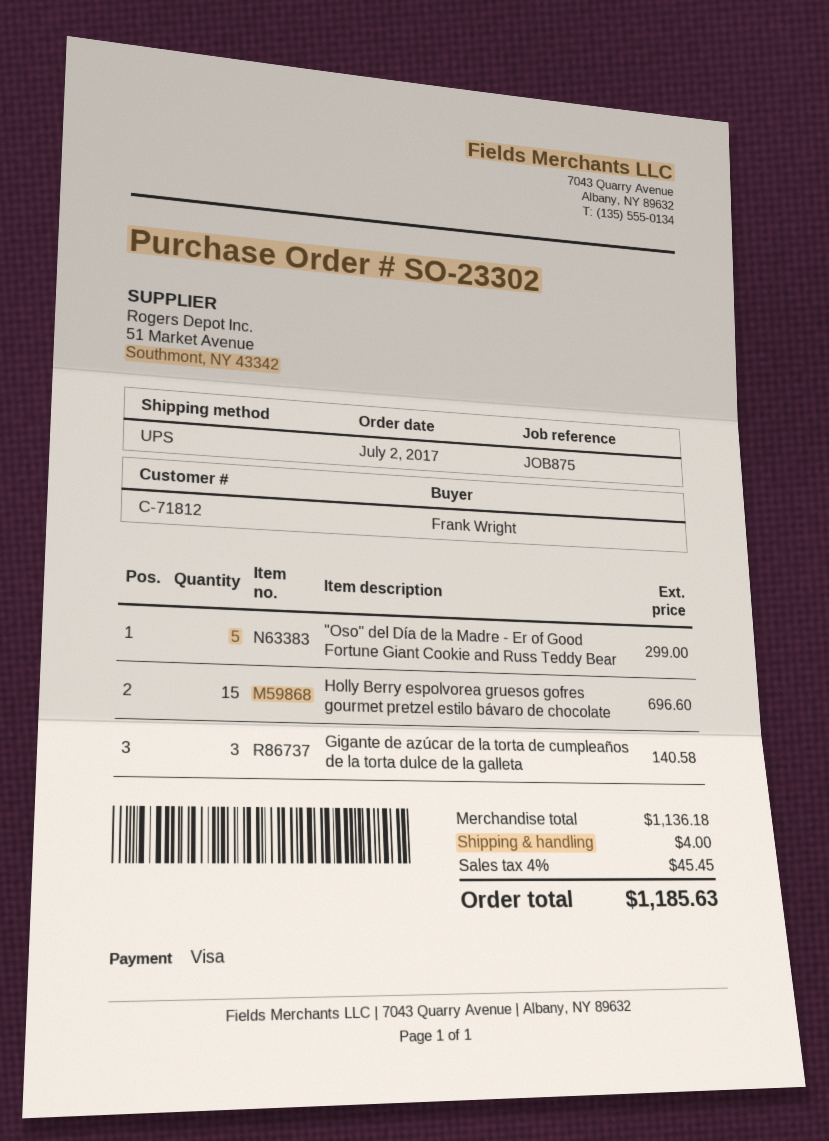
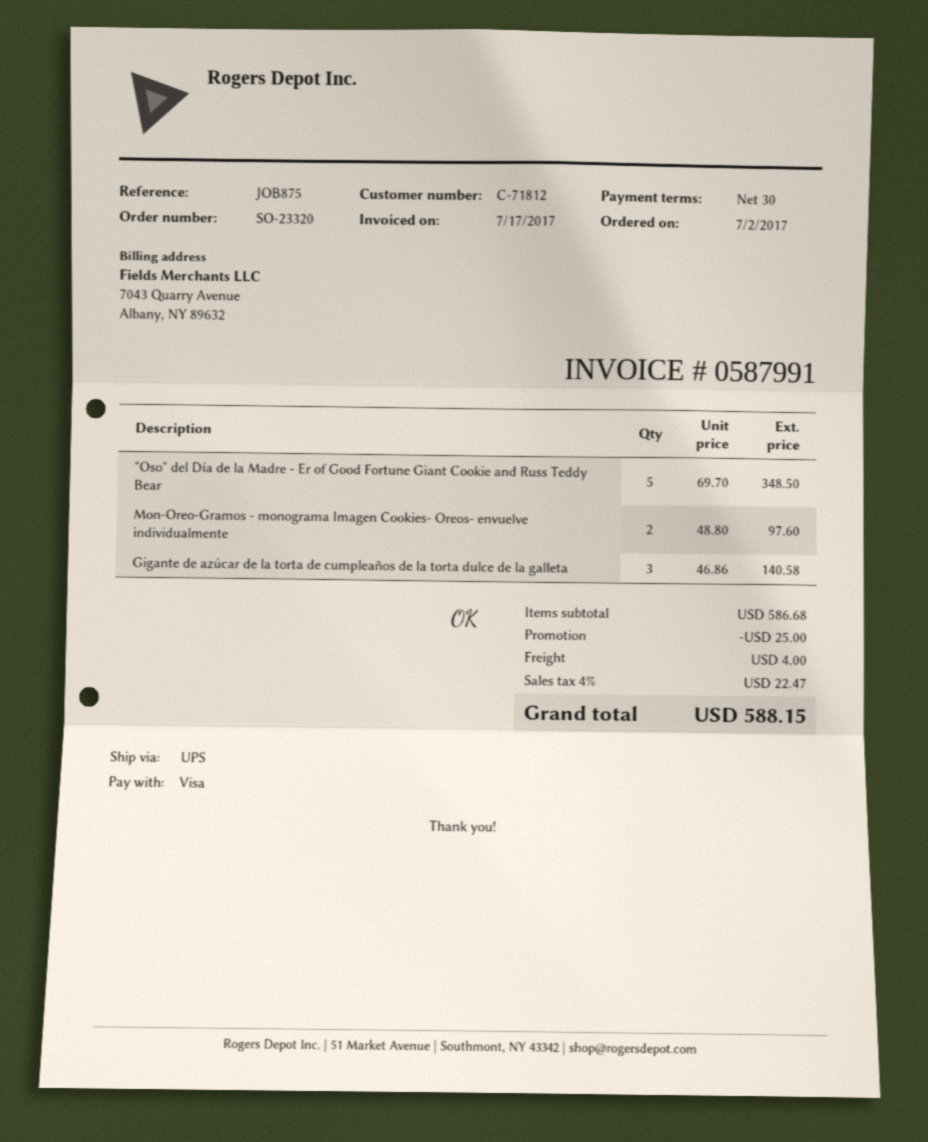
order number: SO-23302 -> SO-23320
"Oso" del Día de la Madre - Er of Good Fortune Giant Cookie and Russ Teddy Bear: 5 for 299.00 -> 5 for 348.50
Holly Berry espolvorea gruesos gofres gourmet pretzel estilo bávaro de chocolate: 15 for 696.60 -> none
Mon-Oreo-Gramos - monograma Imagen Cookies- Oreos- envuelve individualmente: none -> 2 for 97.60
subtotal: 1136.18 -> 586.68
discount: none -> 25.00
tax: 4% = 45.45 -> 4% = 22.47
total: 1185.63 -> 588.15

